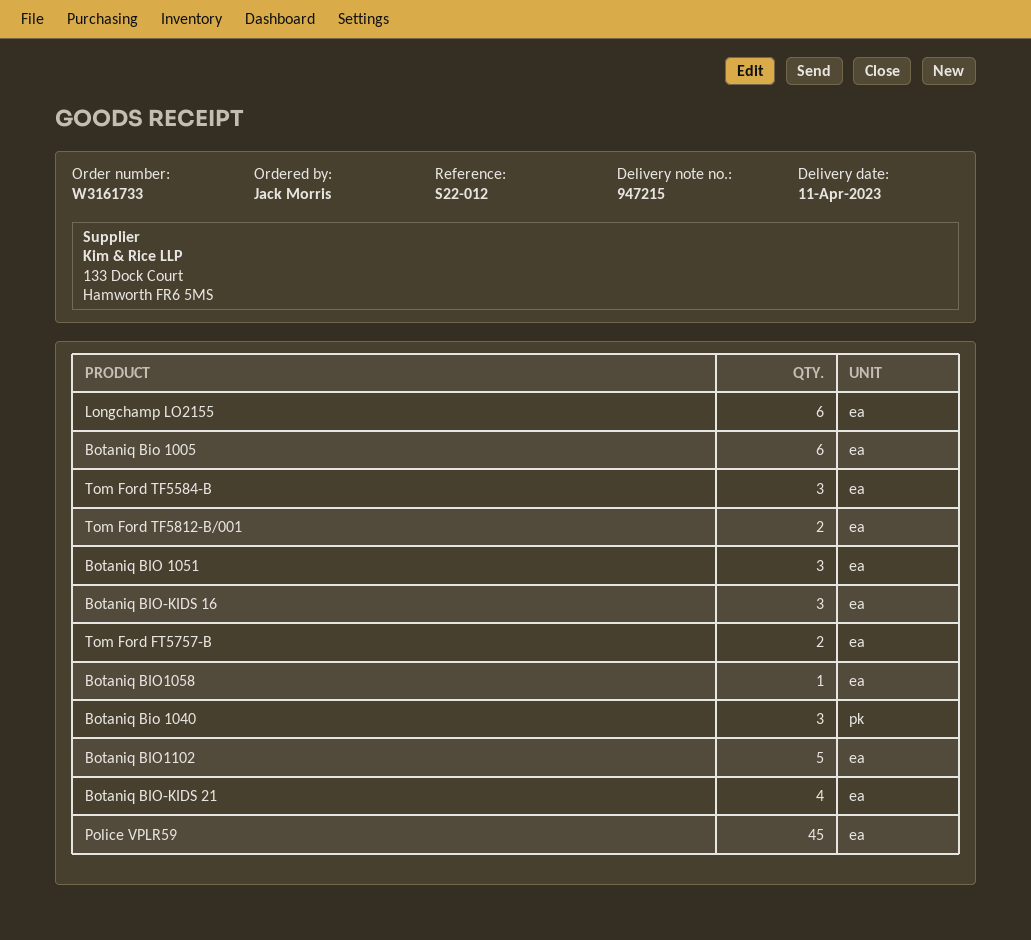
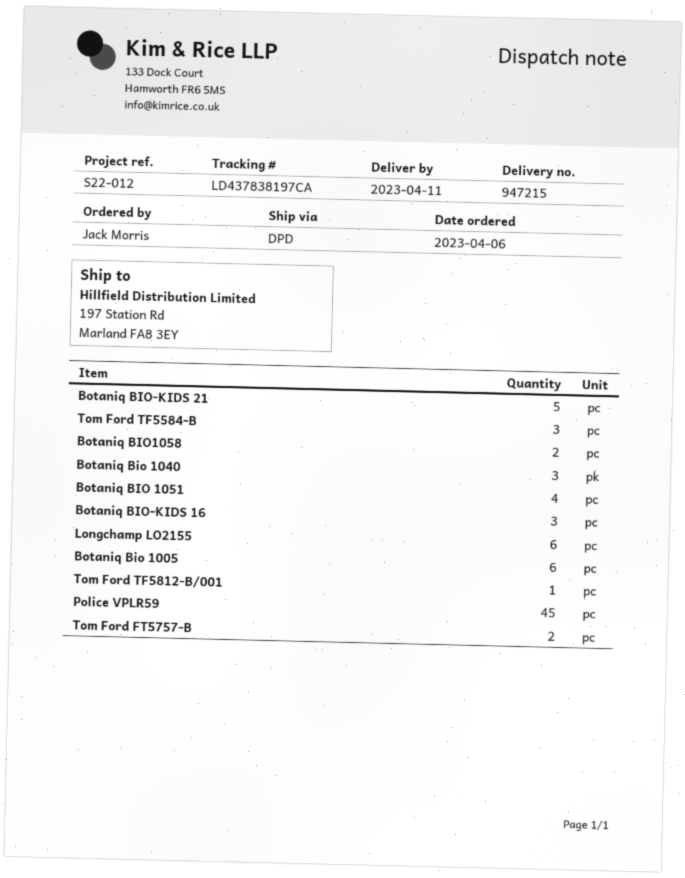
Tom Ford TF5812-B/001: 2 -> 1
Botaniq BIO 1051: 3 -> 4
Botaniq BIO1058: 1 -> 2
Botaniq BIO1102: 5 -> none
Botaniq BIO-KIDS 21: 4 -> 5

